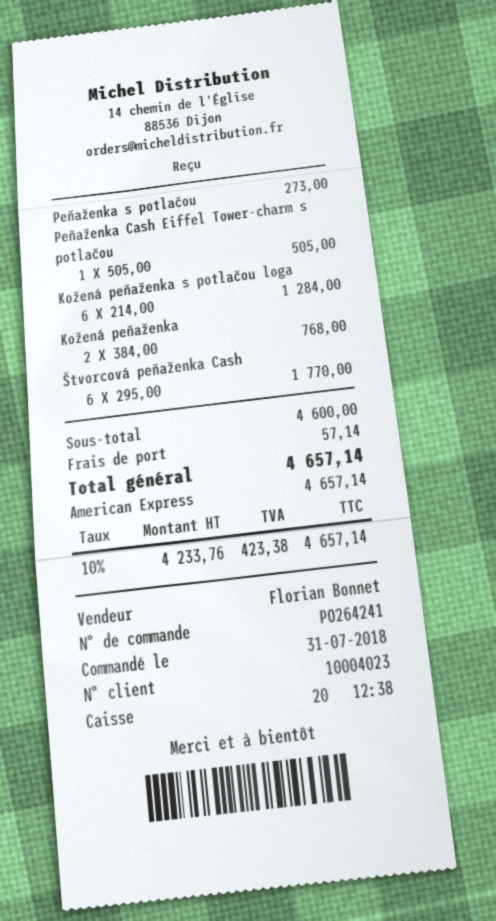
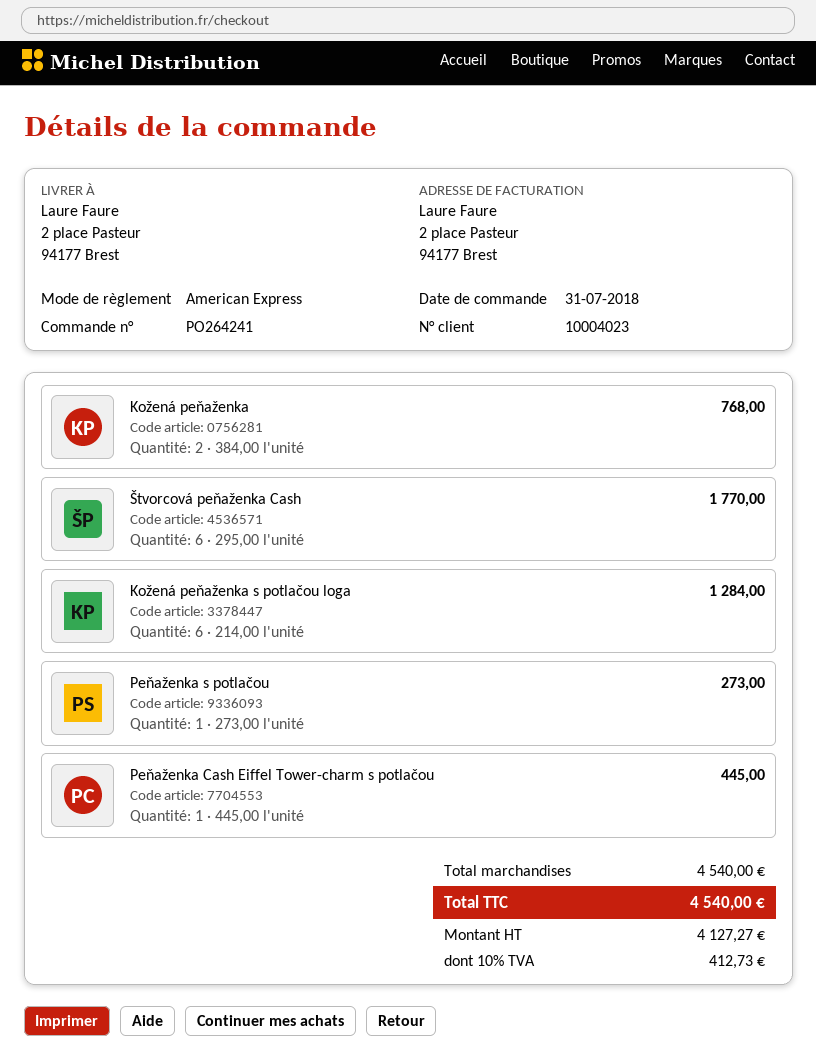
Peňaženka Cash Eiffel Tower-charm s potlačou: 1 x 505.00 = 505.00 -> 1 x 445.00 = 445.00
subtotal: 4600.00 -> 4540.00
shipping: 57.14 -> none
net: 4233.76 -> 4127.27
tax: 10% = 423.38 -> 10% = 412.73
total: 4657.14 -> 4540.00

